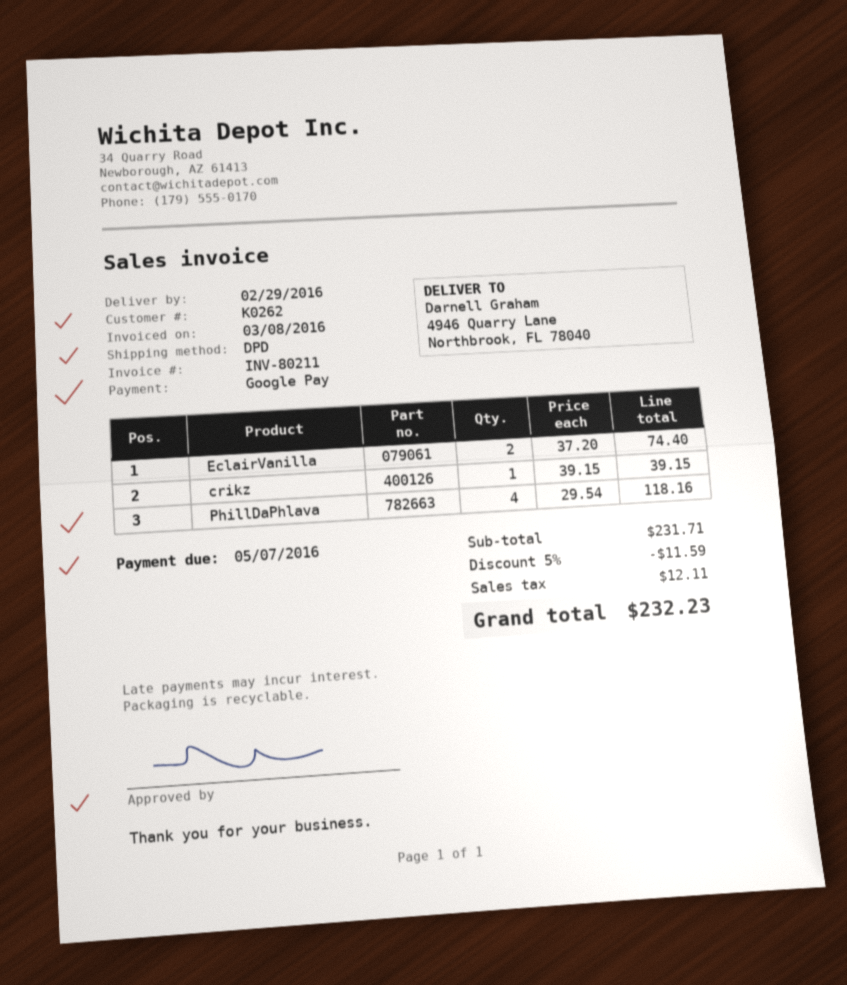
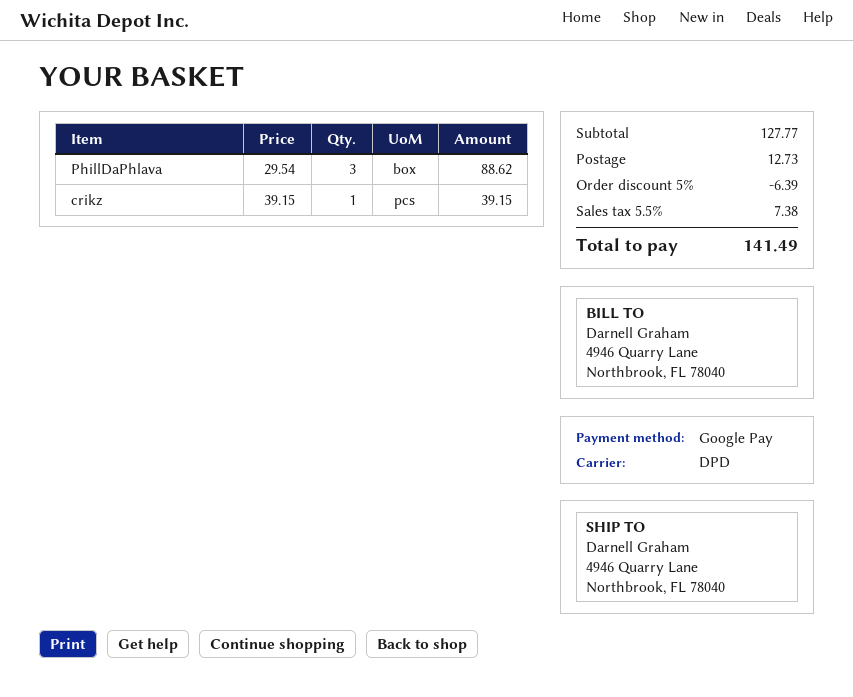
EclairVanilla: 2 x 37.20 = 74.40 -> none
PhillDaPhlava: 4 x 29.54 = 118.16 -> 3 x 29.54 = 88.62
subtotal: 231.71 -> 127.77
discount: 5% = 11.59 -> 5% = 6.39
shipping: none -> 12.73
tax: 12.11 -> 7.38
total: 232.23 -> 141.49

